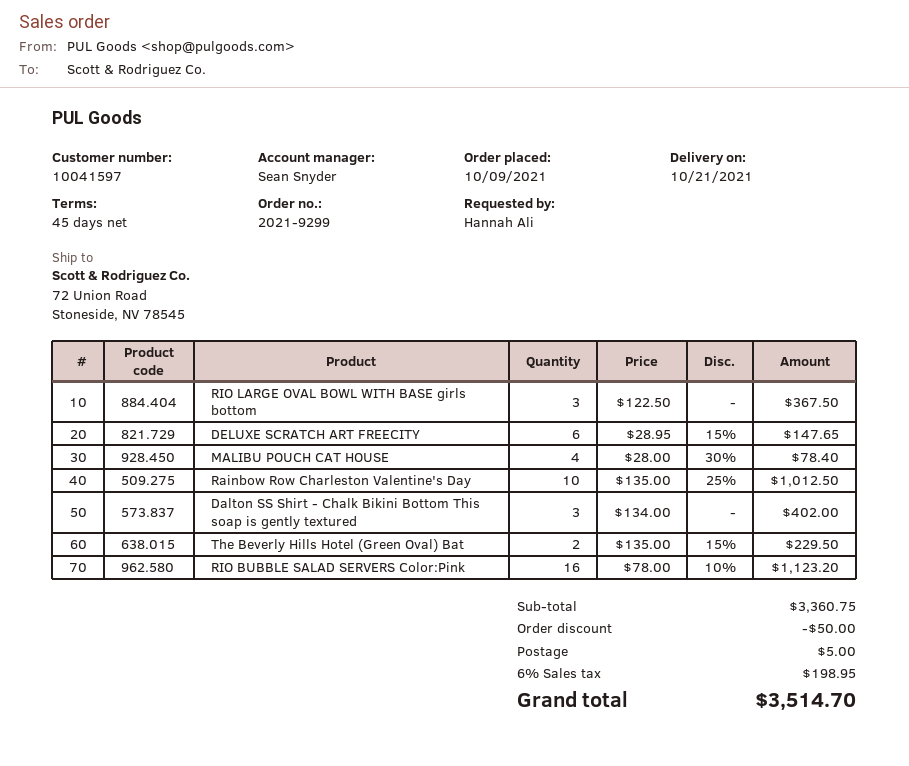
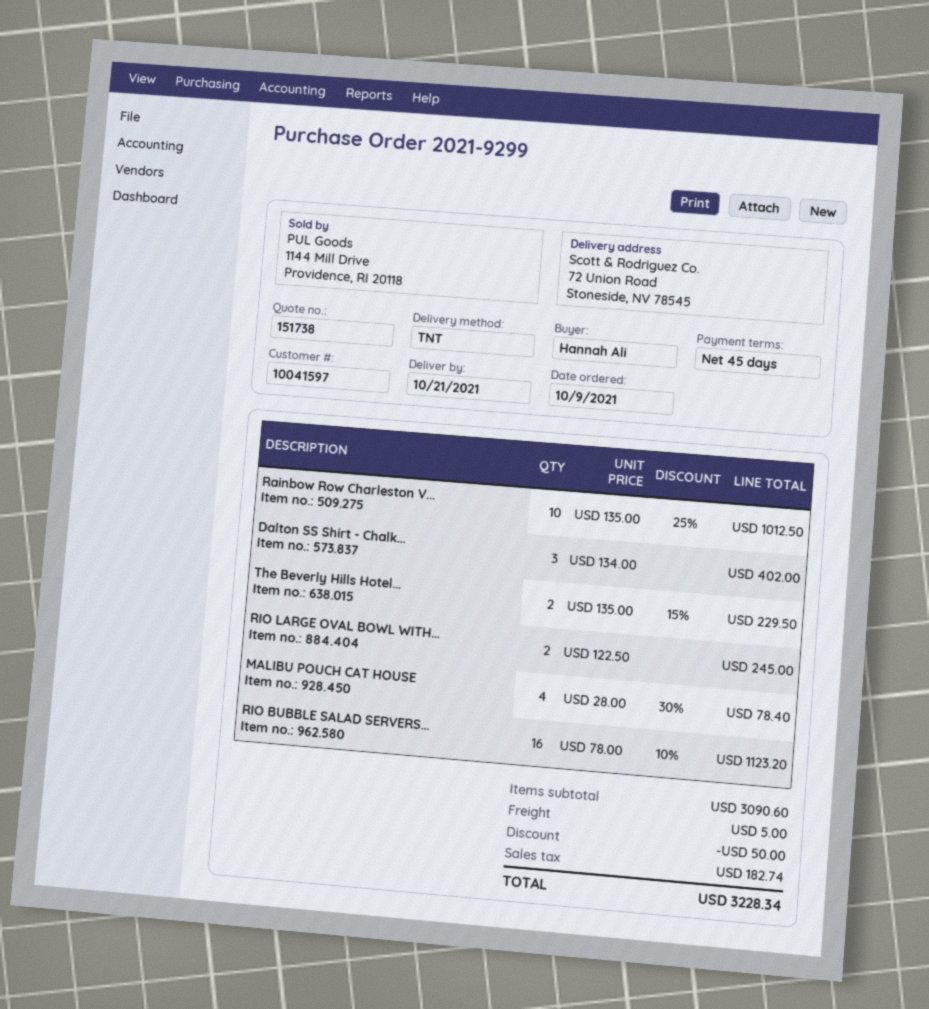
RIO LARGE OVAL BOWL WITH BASE girls bottom: 3 x 122.50 = 367.50 -> 2 x 122.50 = 245.00
DELUXE SCRATCH ART FREECITY: 6 x 28.95 - 15% = 147.65 -> none
subtotal: 3360.75 -> 3090.60
tax: 198.95 -> 182.74
total: 3514.70 -> 3228.34

